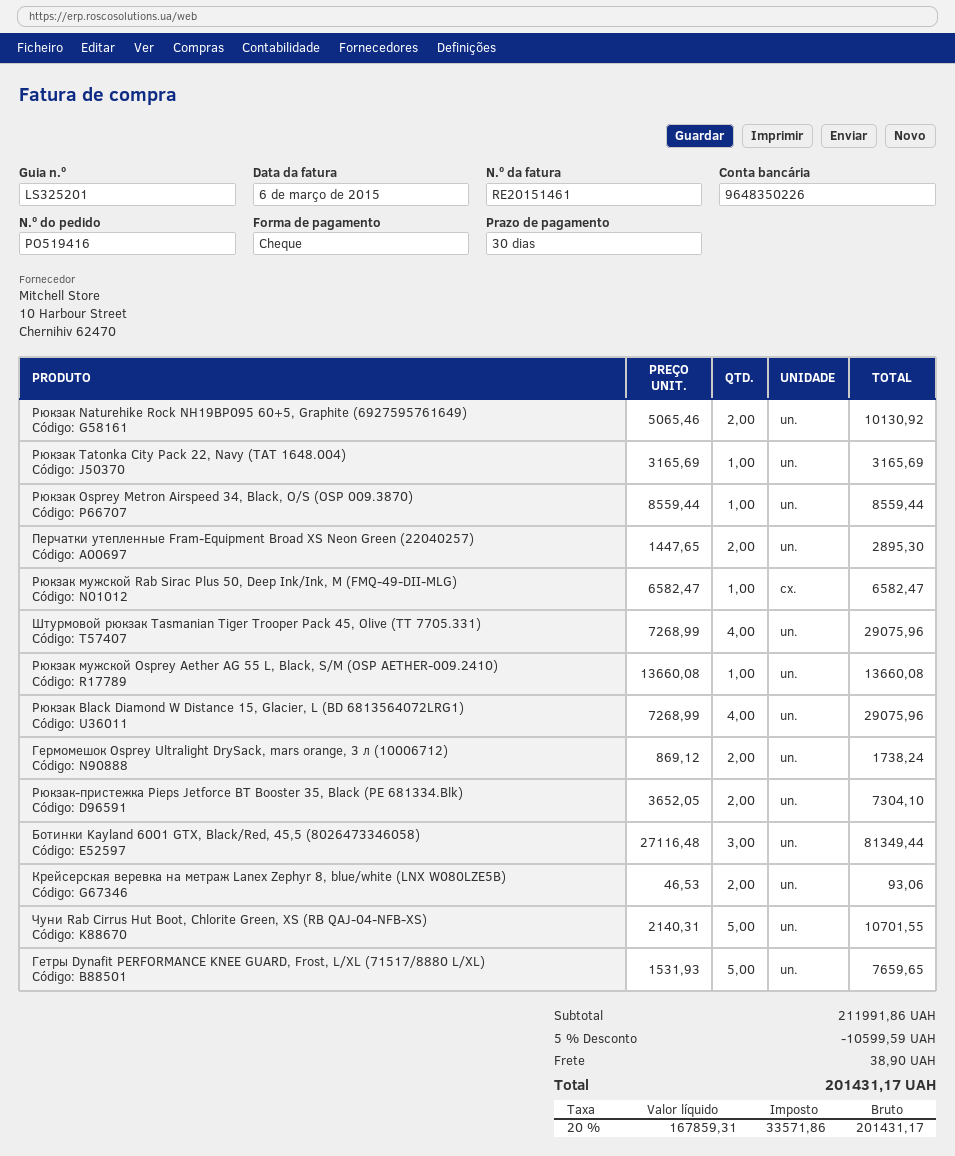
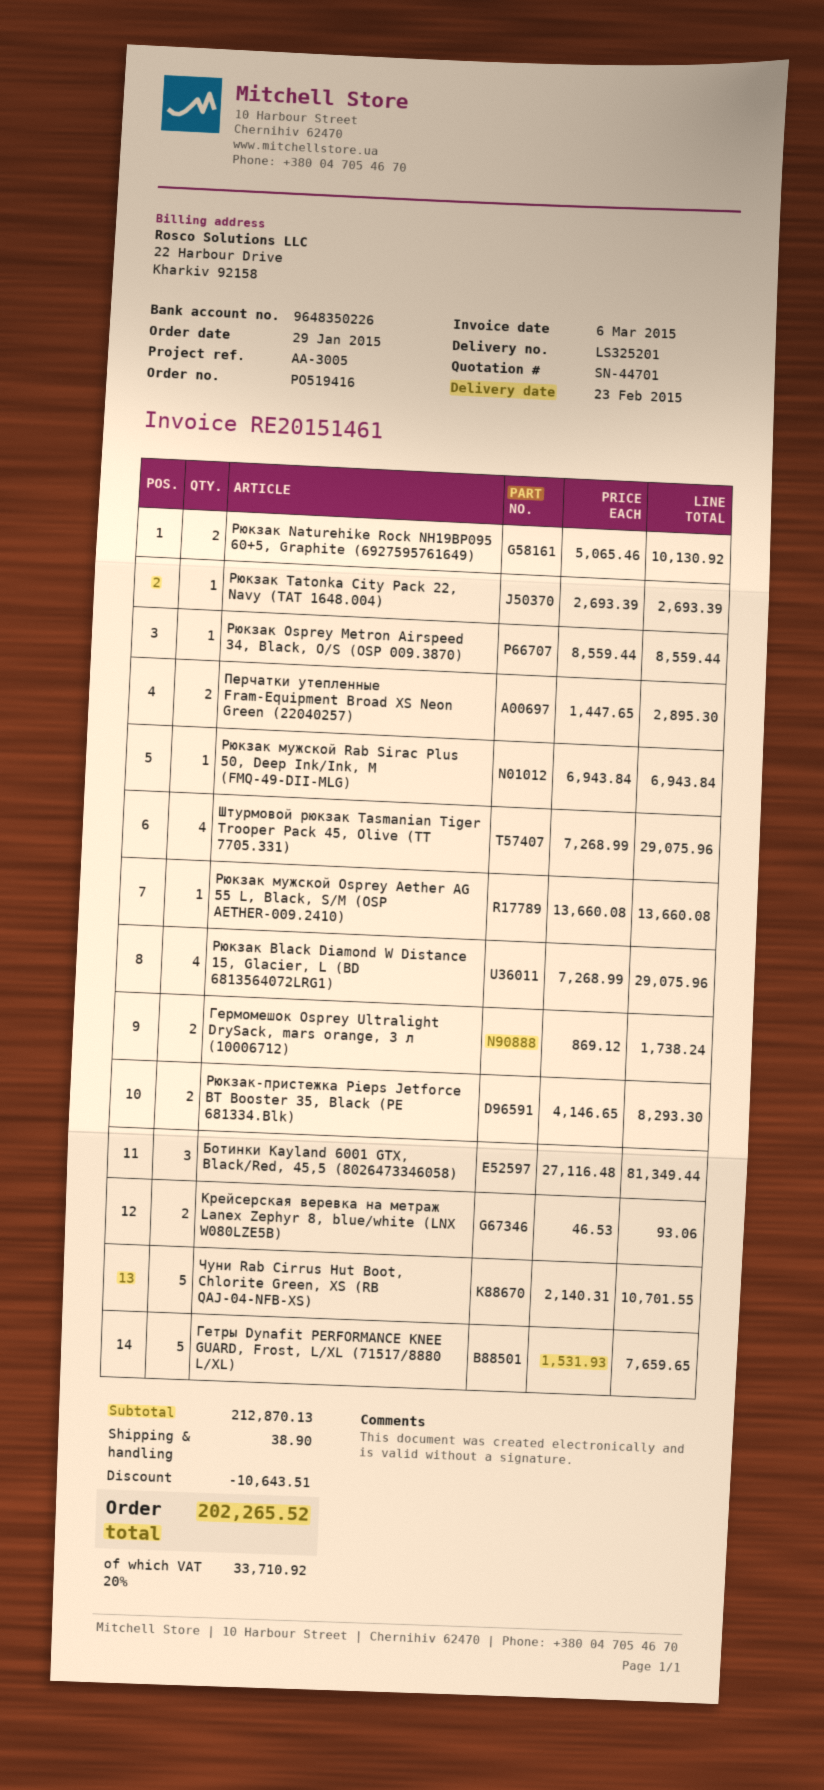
Рюкзак Tatonka City Pack 22, Navy (TAT 1648.004): 1 x 3165.69 = 3165.69 -> 1 x 2693.39 = 2693.39
Рюкзак мужской Rab Sirac Plus 50, Deep Ink/Ink, M (FMQ-49-DII-MLG): 1 x 6582.47 = 6582.47 -> 1 x 6943.84 = 6943.84
Рюкзак-пристежка Pieps Jetforce BT Booster 35, Black (PE 681334.Blk): 2 x 3652.05 = 7304.10 -> 2 x 4146.65 = 8293.30
subtotal: 211991.86 -> 212870.13
discount: 10599.59 -> 10643.51
tax: 20% = 33571.86 -> 20% = 33710.92
total: 201431.17 -> 202265.52

